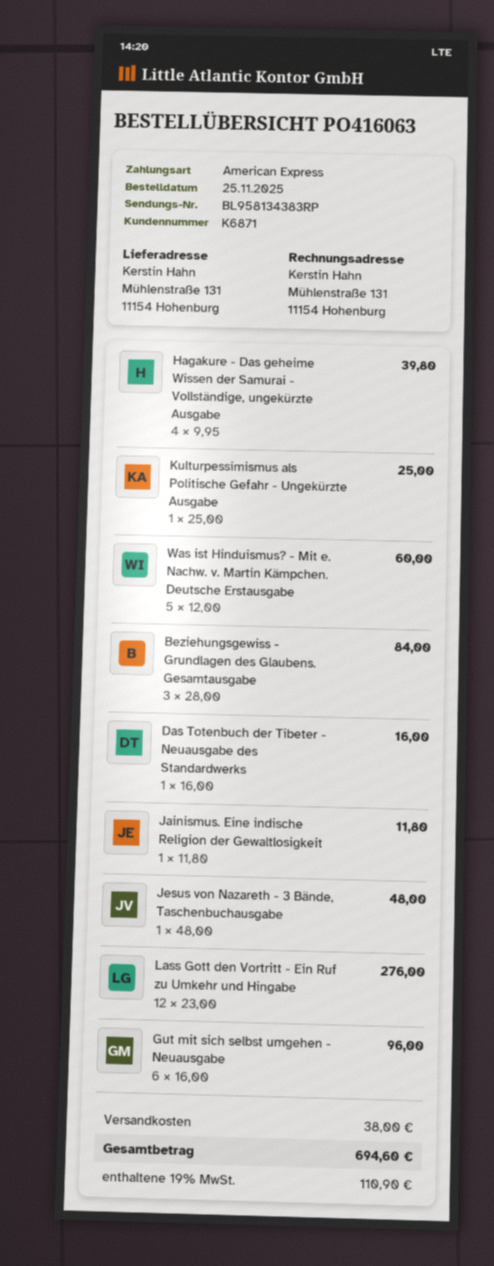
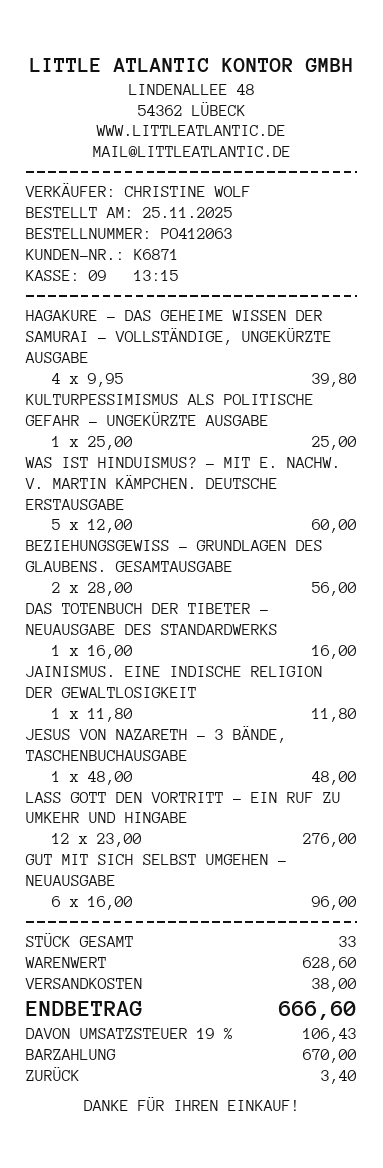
order number: PO416063 -> PO412063
payment method: American Express -> cash
Beziehungsgewiss - Grundlagen des Glaubens. Gesamtausgabe: 3 x 28.00 = 84.00 -> 2 x 28.00 = 56.00
tax: 19% = 110.90 -> 19% = 106.43
total: 694.60 -> 666.60

